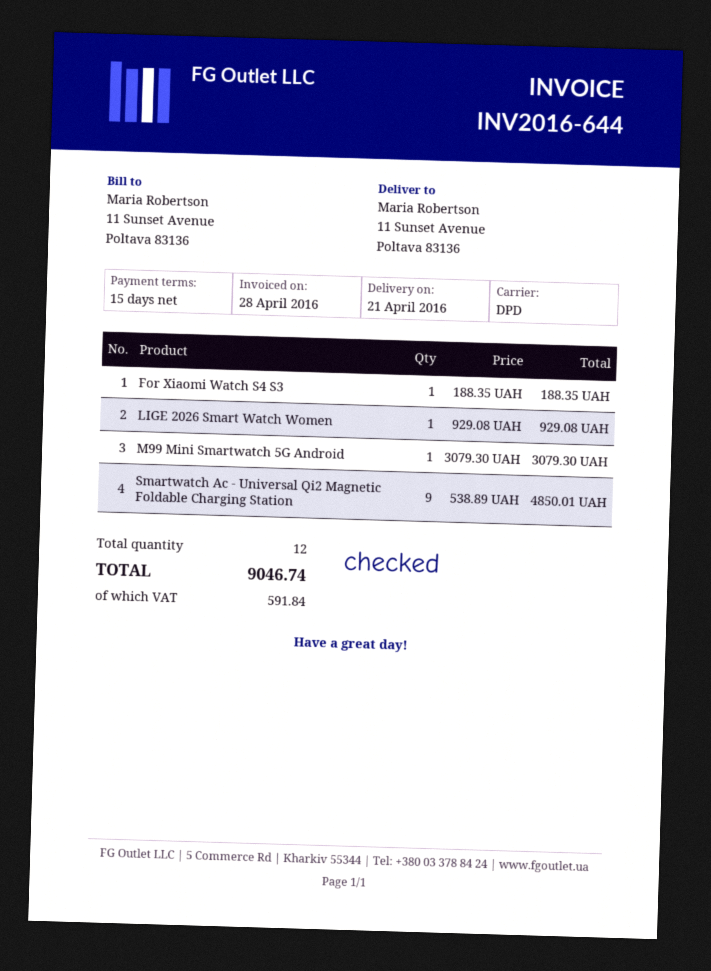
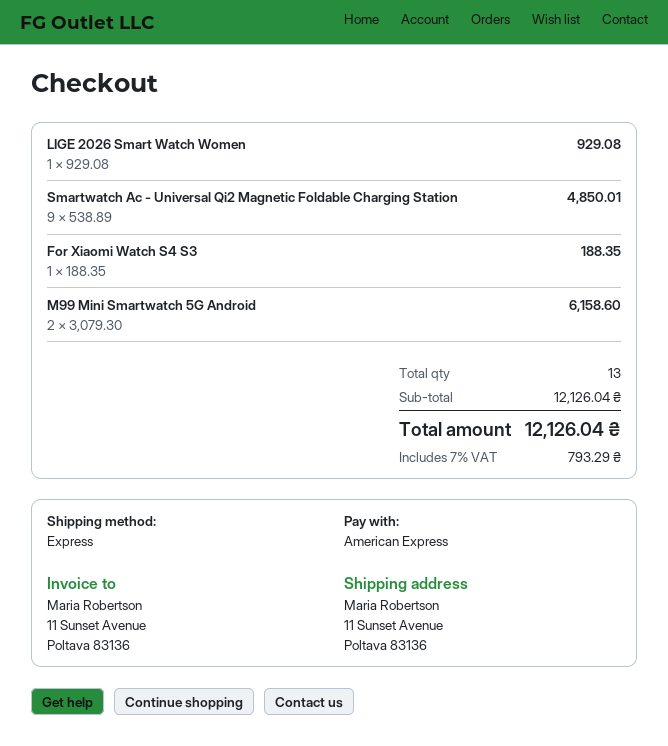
shipping method: DPD -> express
M99 Mini Smartwatch 5G Android: 1 x 3079.30 = 3079.30 -> 2 x 3079.30 = 6158.60
total quantity: 12 -> 13
tax: 591.84 -> 793.29
total: 9046.74 -> 12126.04

